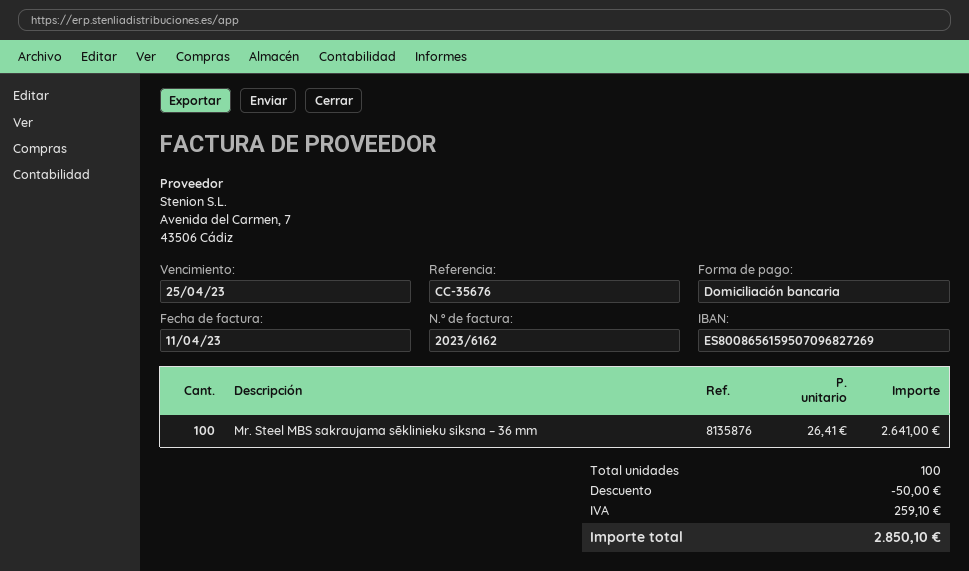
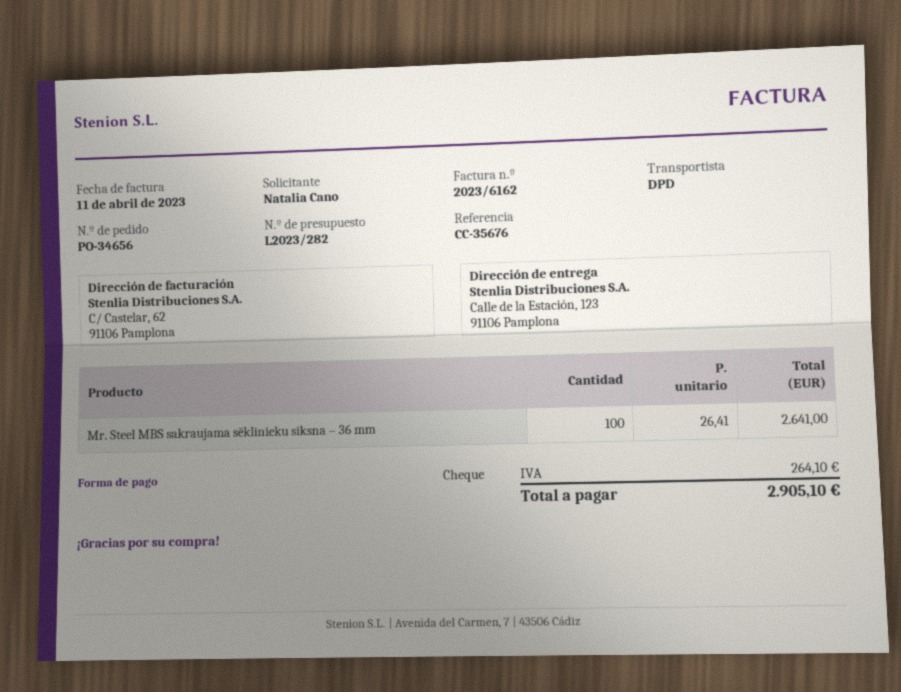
payment method: direct debit -> cheque
discount: 50.00 -> none
tax: 259.10 -> 264.10
total: 2850.10 -> 2905.10

